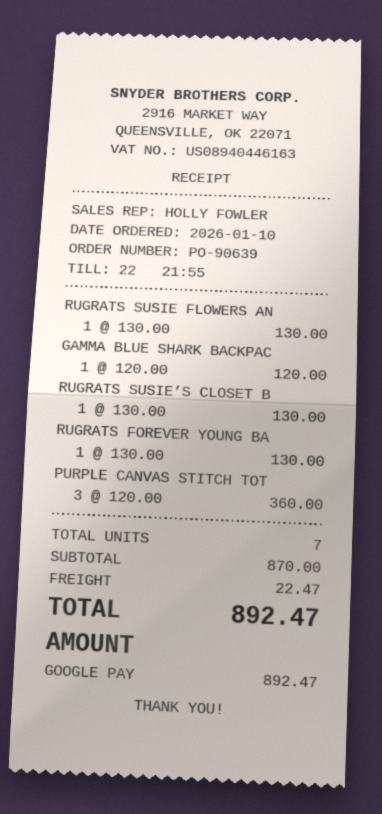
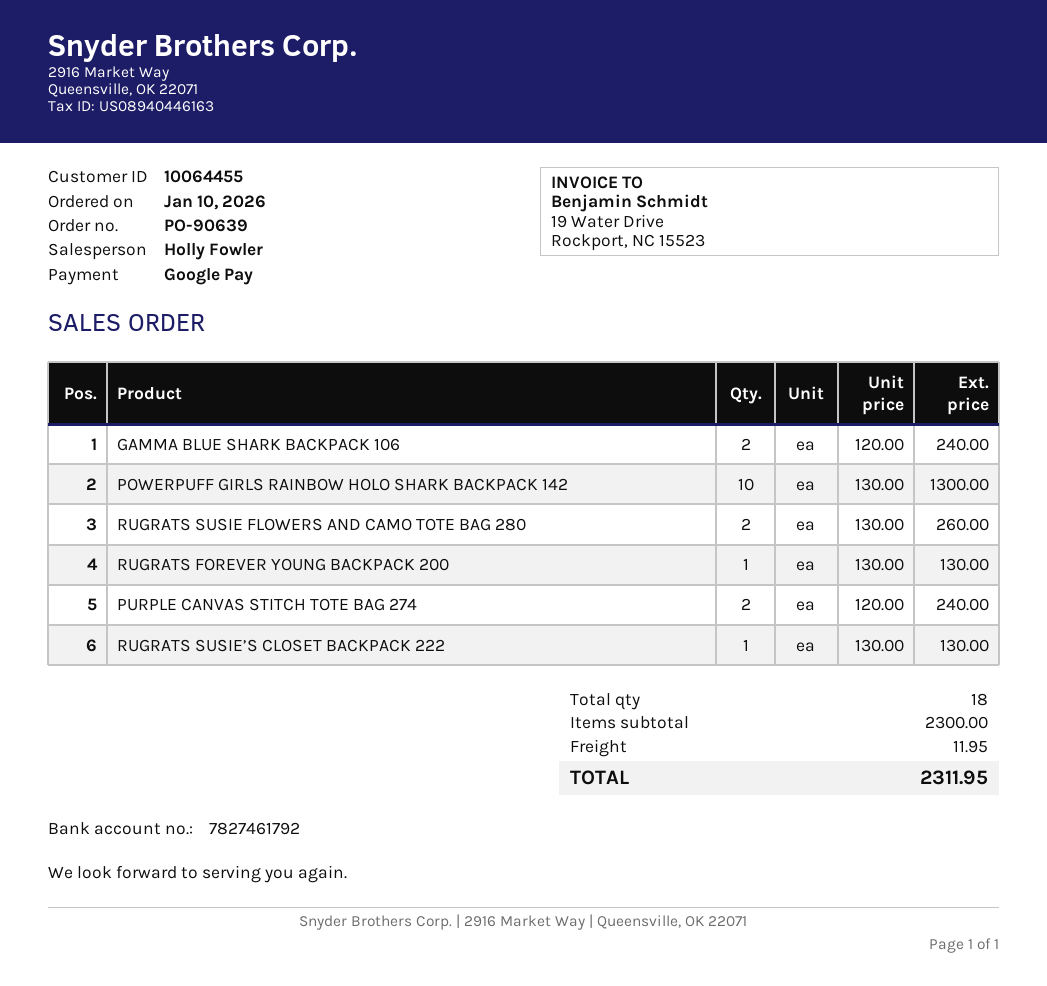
RUGRATS SUSIE FLOWERS AN: 1 x 130.00 = 130.00 -> 2 x 130.00 = 260.00
GAMMA BLUE SHARK BACKPAC: 1 x 120.00 = 120.00 -> 2 x 120.00 = 240.00
PURPLE CANVAS STITCH TOT: 3 x 120.00 = 360.00 -> 2 x 120.00 = 240.00
POWERPUFF GIRLS RAINBOW HOLO SHARK BACKPACK 142: none -> 10 x 130.00 = 1300.00
total quantity: 7 -> 18
subtotal: 870.00 -> 2300.00
shipping: 22.47 -> 11.95
total: 892.47 -> 2311.95

